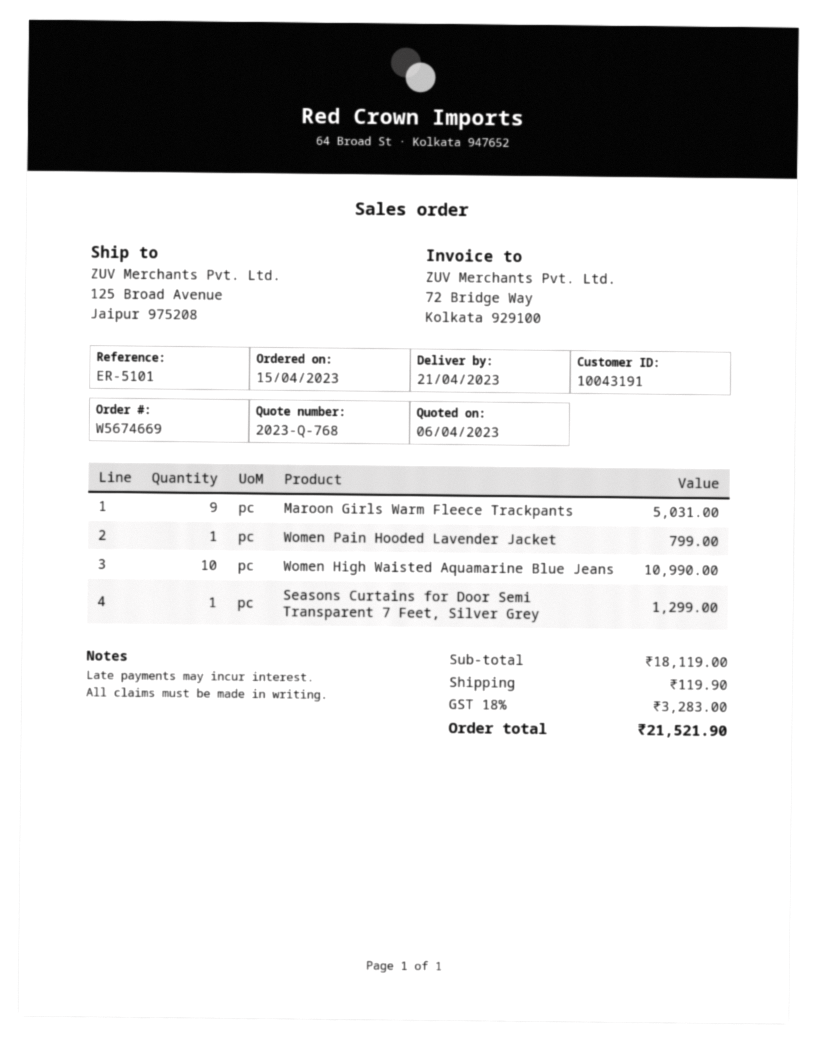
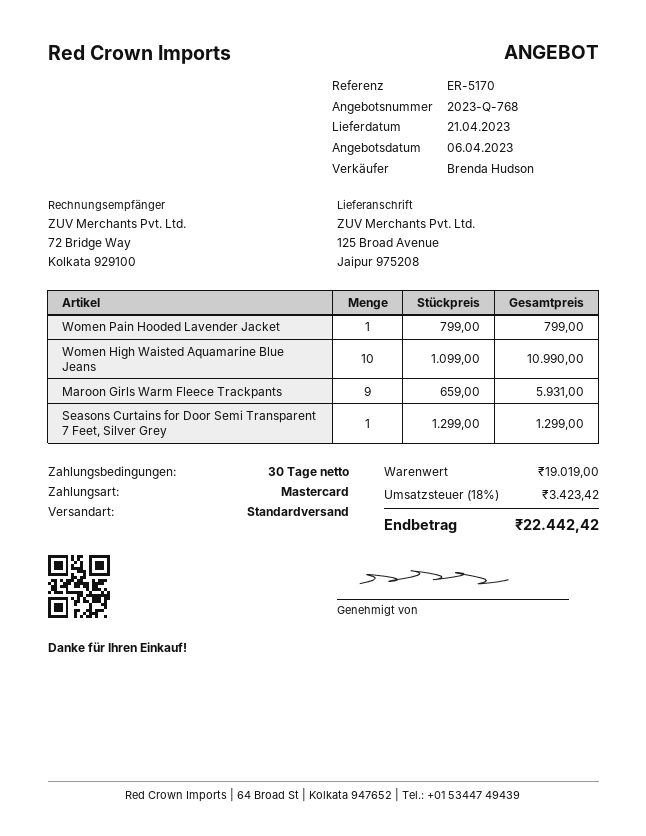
reference: ER-5101 -> ER-5170
Maroon Girls Warm Fleece Trackpants: 9 for 5031.00 -> 9 for 5931.00
subtotal: 18119.00 -> 19019.00
shipping: 119.90 -> none
tax: 18% = 3283.00 -> 18% = 3423.42
total: 21521.90 -> 22442.42

